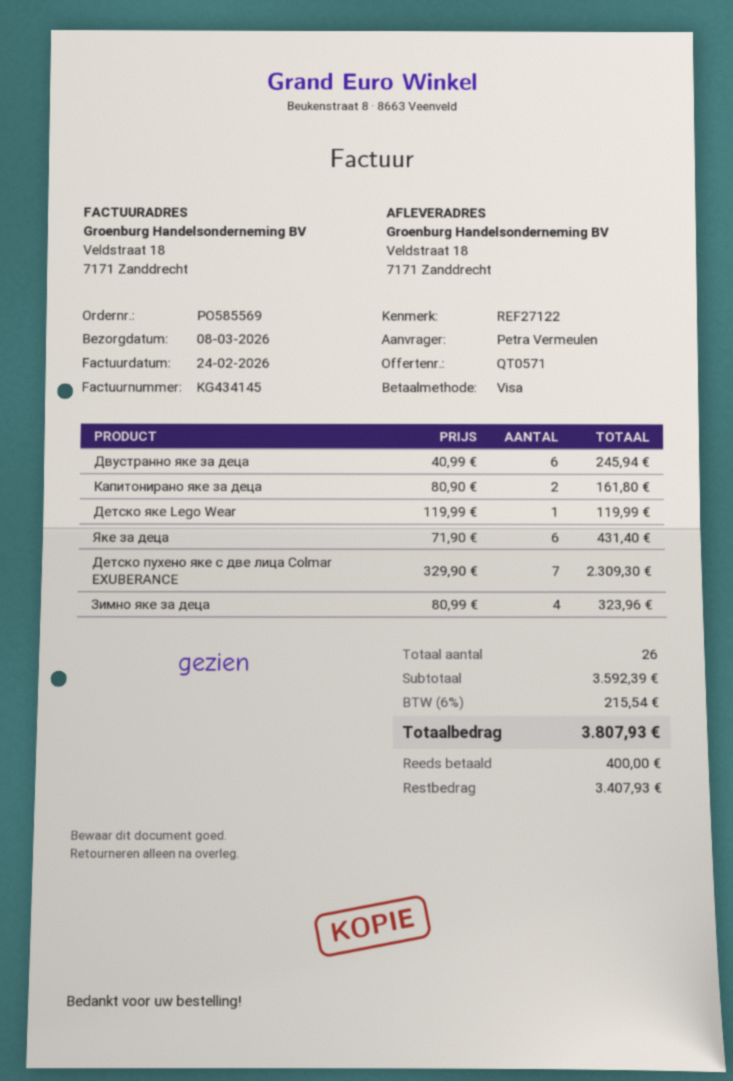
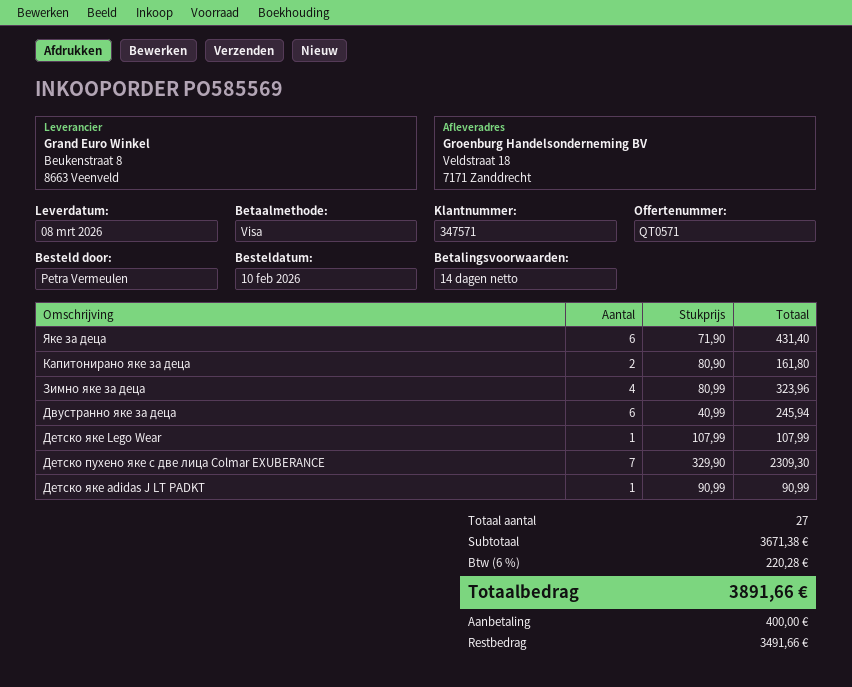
Детско яке Lego Wear: 1 x 119.99 = 119.99 -> 1 x 107.99 = 107.99
Детско яке adidas J LT PADKT: none -> 1 x 90.99 = 90.99
total quantity: 26 -> 27
subtotal: 3592.39 -> 3671.38
tax: 6% = 215.54 -> 6% = 220.28
total: 3807.93 -> 3891.66
balance: 3407.93 -> 3491.66

